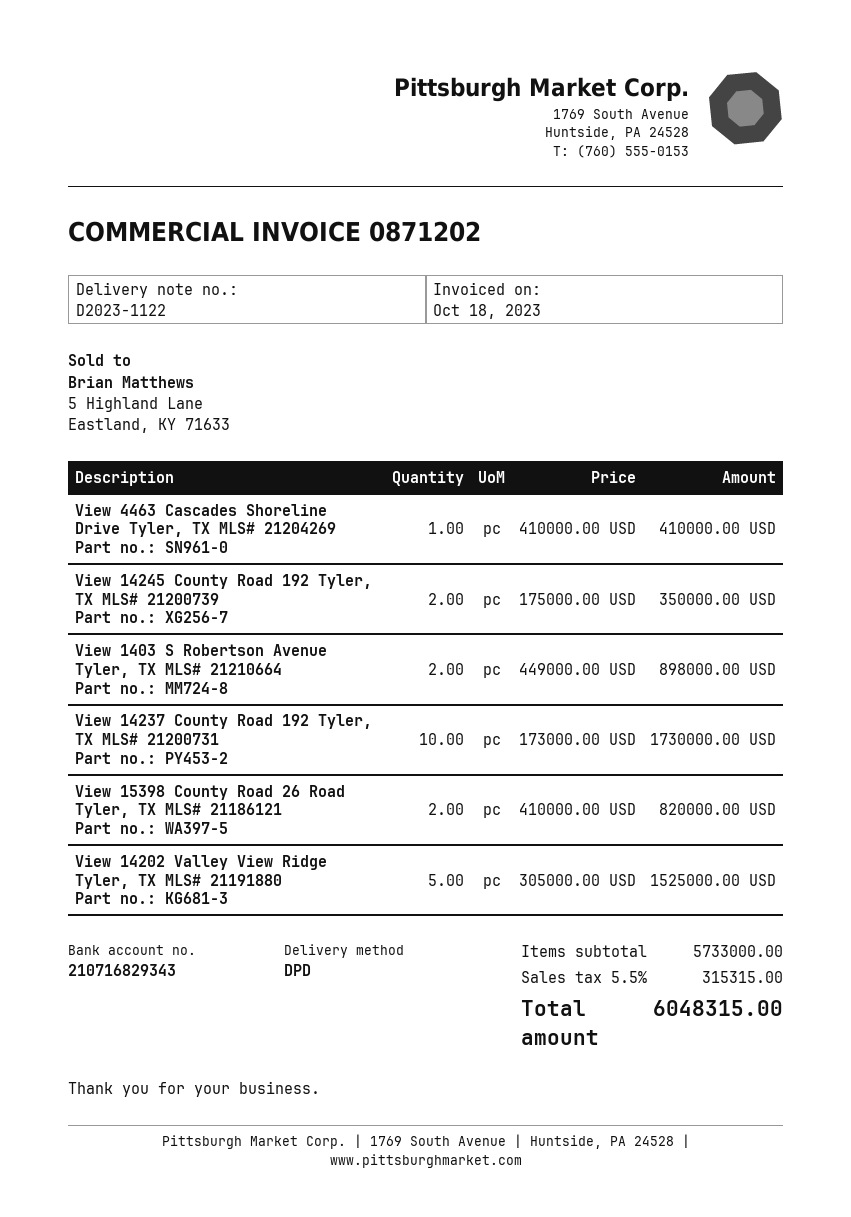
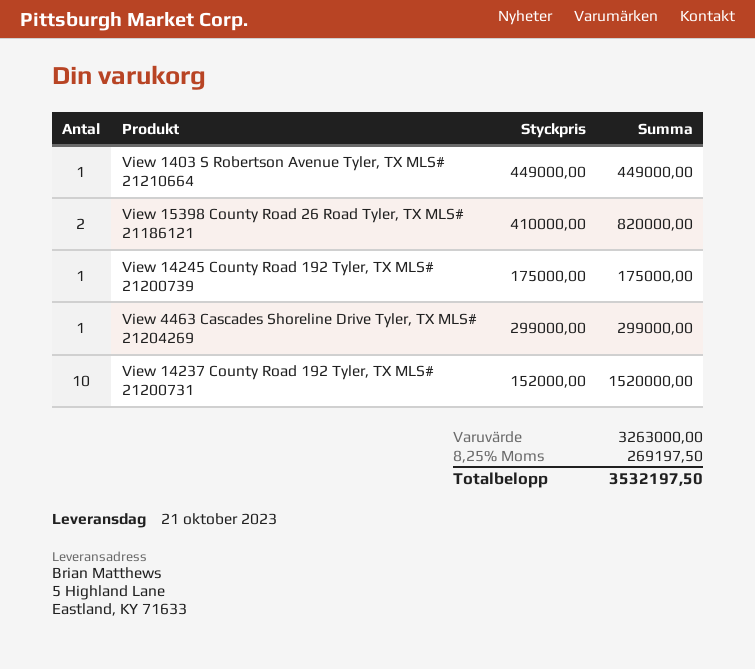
View 4463 Cascades Shoreline Drive Tyler, TX MLS# 21204269: 1 x 410000.00 = 410000.00 -> 1 x 299000.00 = 299000.00
View 14245 County Road 192 Tyler, TX MLS# 21200739: 2 x 175000.00 = 350000.00 -> 1 x 175000.00 = 175000.00
View 1403 S Robertson Avenue Tyler, TX MLS# 21210664: 2 x 449000.00 = 898000.00 -> 1 x 449000.00 = 449000.00
View 14237 County Road 192 Tyler, TX MLS# 21200731: 10 x 173000.00 = 1730000.00 -> 10 x 152000.00 = 1520000.00
View 14202 Valley View Ridge Tyler, TX MLS# 21191880: 5 x 305000.00 = 1525000.00 -> none
subtotal: 5733000.00 -> 3263000.00
tax: 5.5% = 315315.00 -> 8.25% = 269197.50
total: 6048315.00 -> 3532197.50

